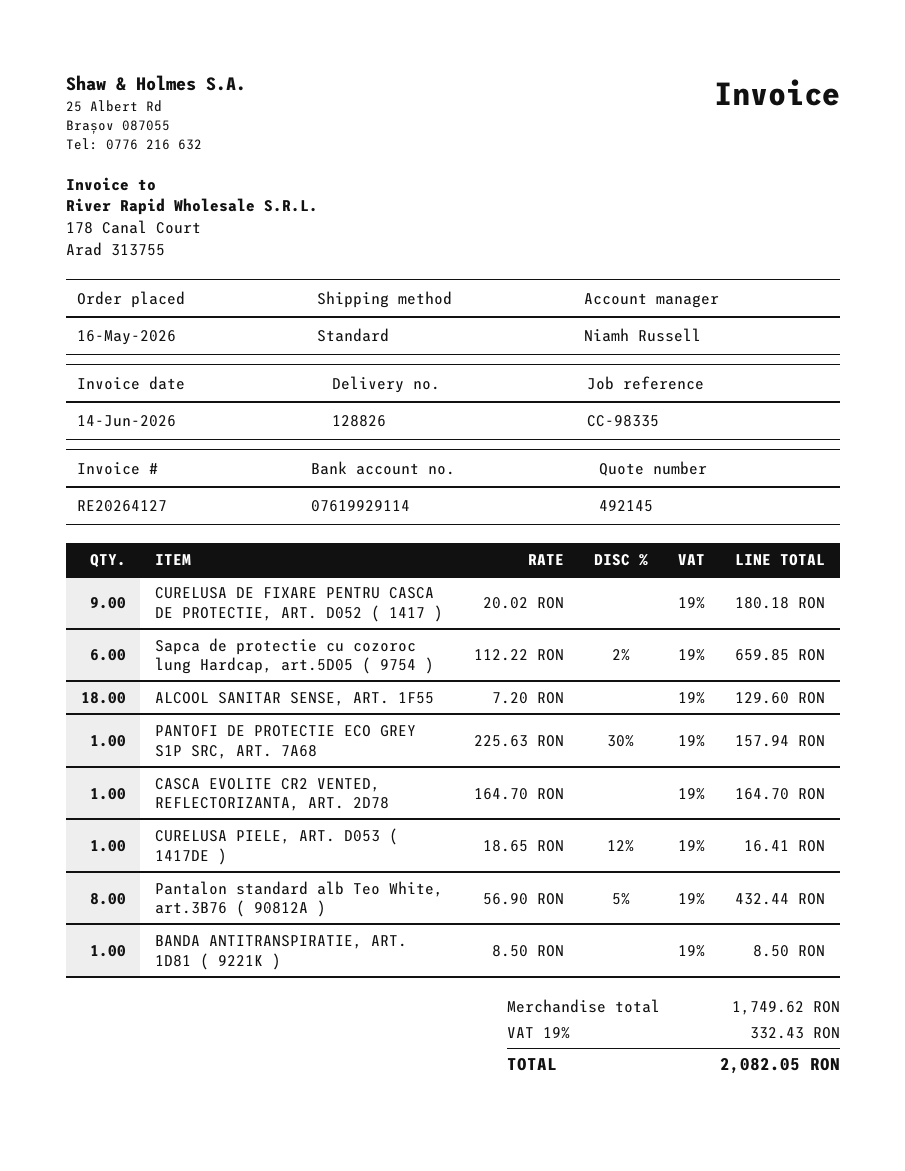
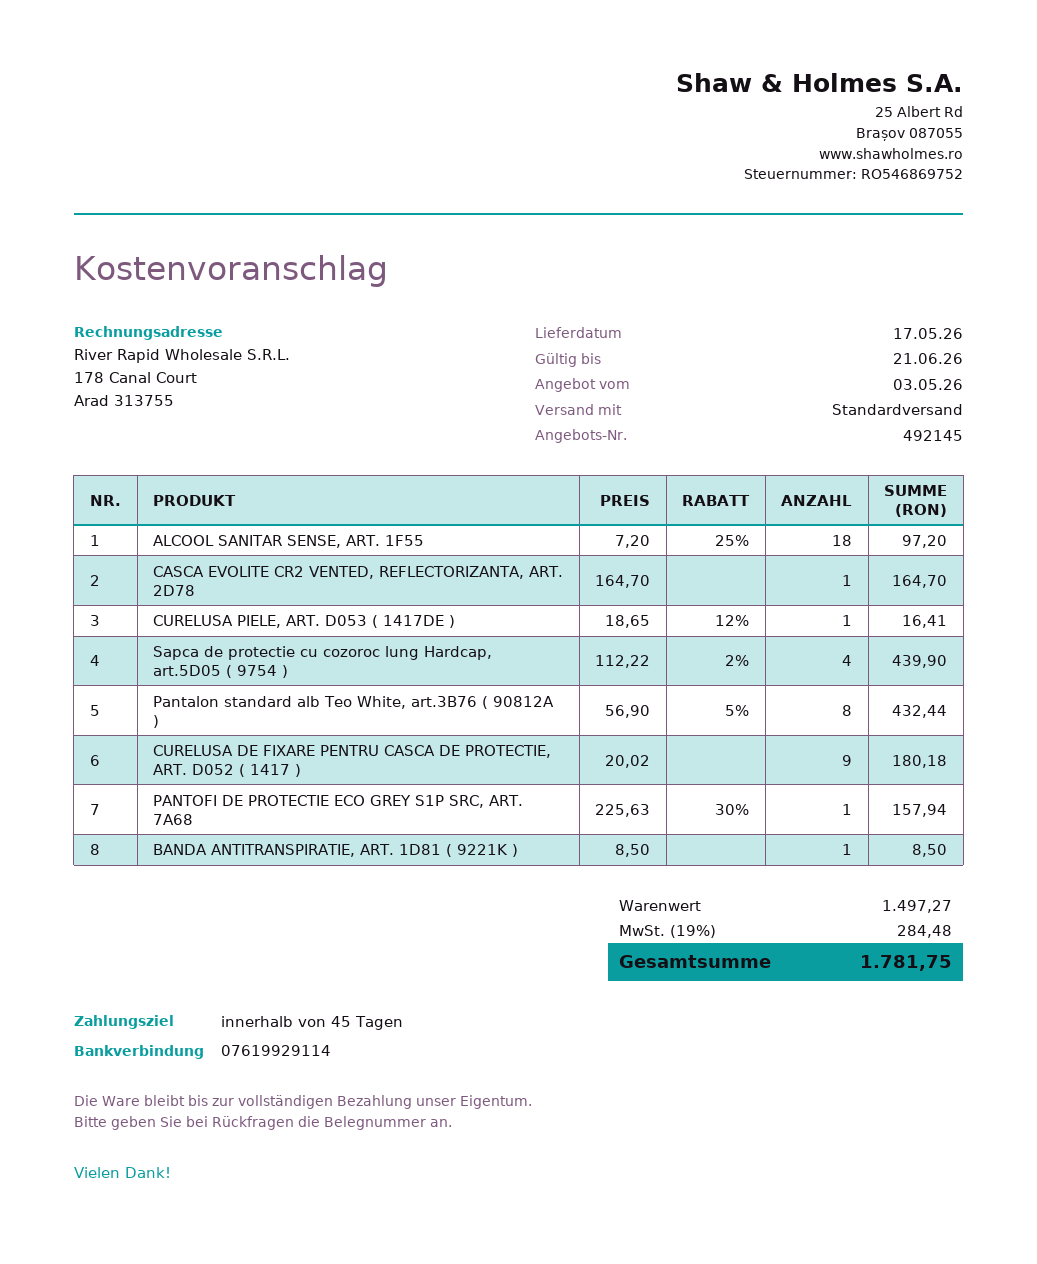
Sapca de protectie cu cozoroc lung Hardcap, art.5D05 ( 9754 ): 6 x 112.22 - 2% = 659.85 -> 4 x 112.22 - 2% = 439.90
ALCOOL SANITAR SENSE, ART. 1F55: 18 x 7.20 = 129.60 -> 18 x 7.20 - 25% = 97.20
subtotal: 1749.62 -> 1497.27
tax: 19% = 332.43 -> 19% = 284.48
total: 2082.05 -> 1781.75

